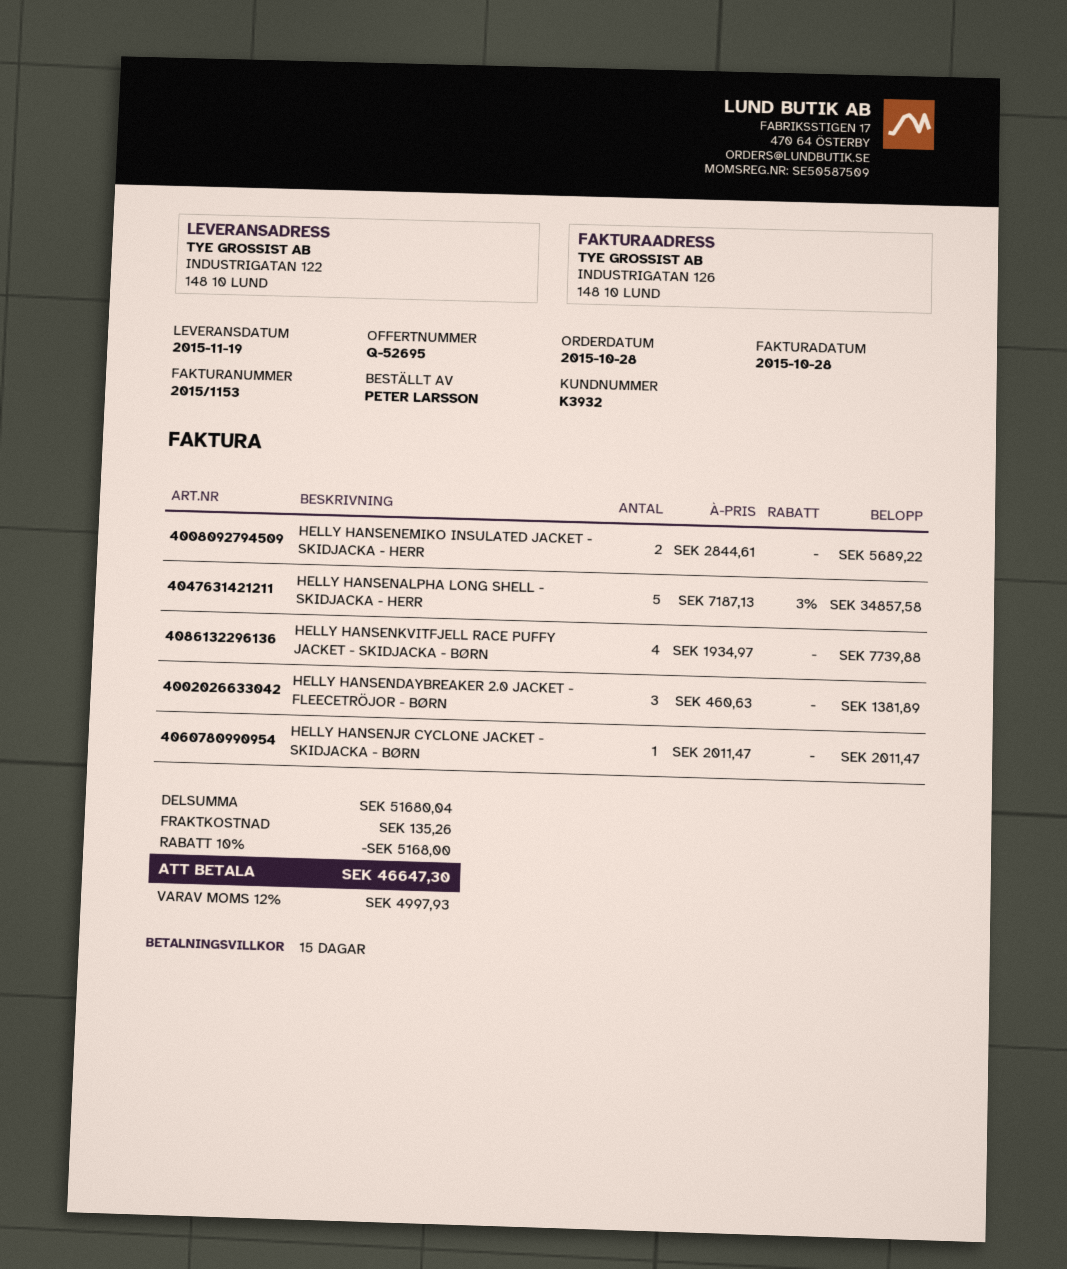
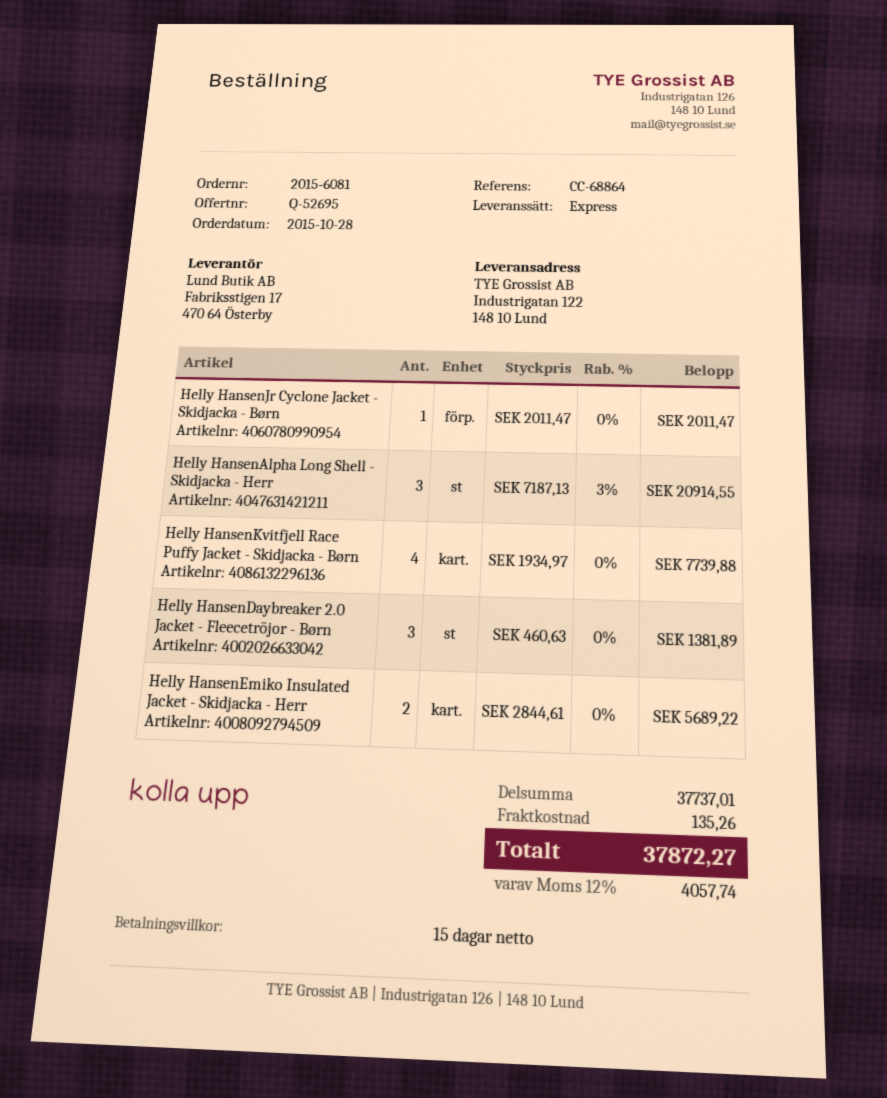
HELLY HANSENALPHA LONG SHELL - SKIDJACKA - HERR: 5 x 7187.13 - 3% = 34857.58 -> 3 x 7187.13 - 3% = 20914.55
subtotal: 51680.04 -> 37737.01
discount: 10% = 5168.00 -> none
tax: 12% = 4997.93 -> 12% = 4057.74
total: 46647.30 -> 37872.27

